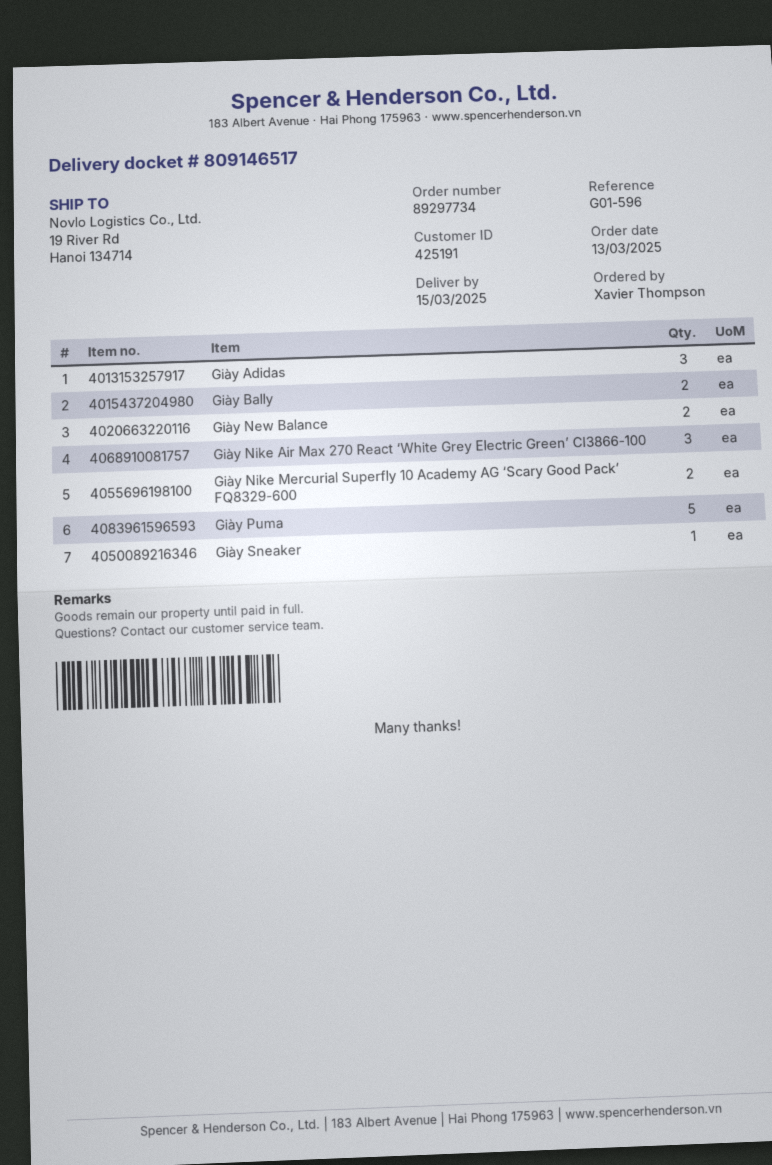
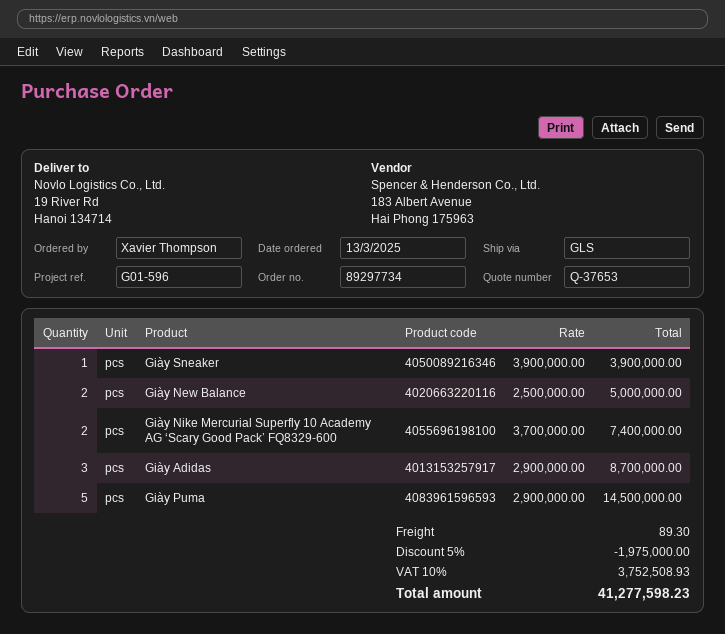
Giày Bally: 2 -> none
Giày Nike Air Max 270 React ‘White Grey Electric Green’ CI3866-100: 3 -> none

